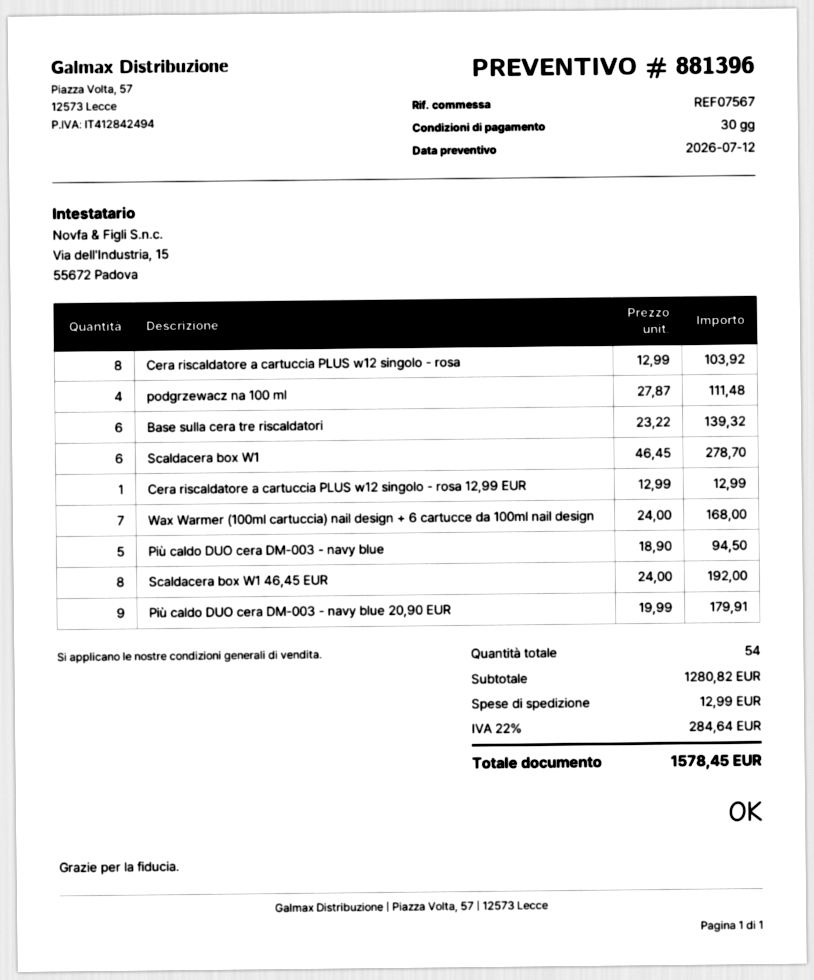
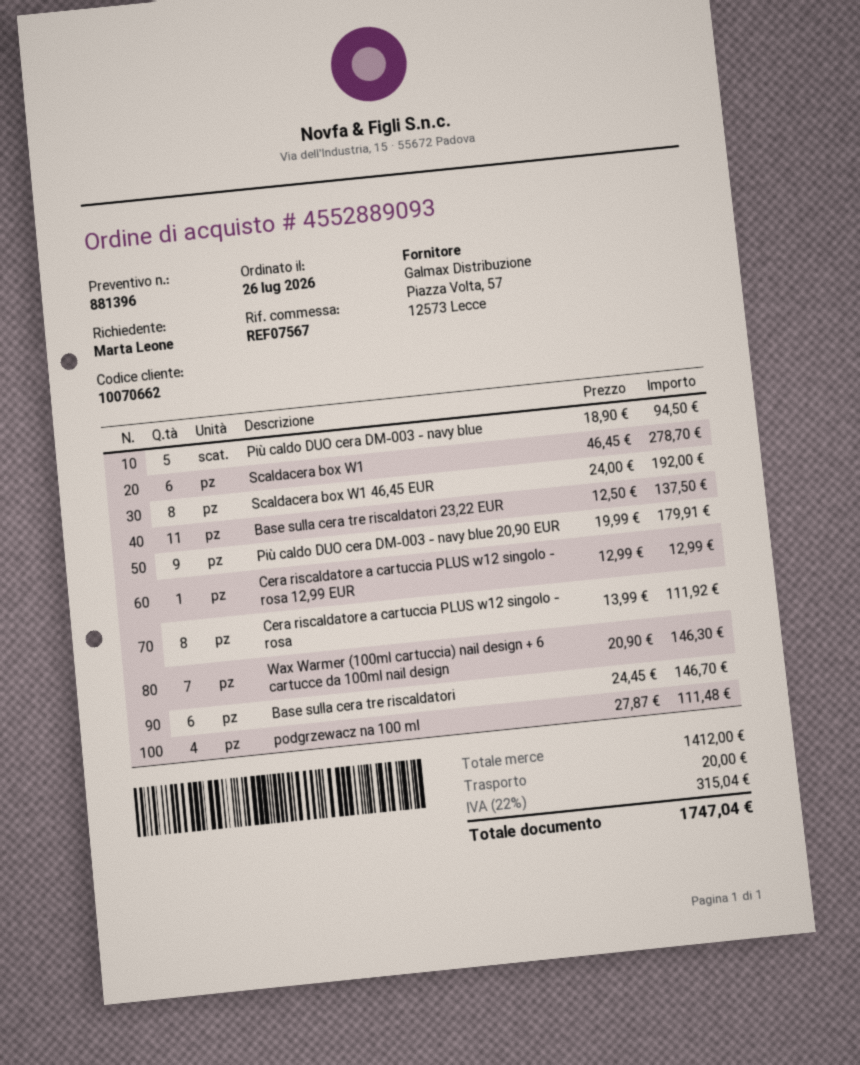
Cera riscaldatore a cartuccia PLUS w12 singolo - rosa: 8 x 12.99 = 103.92 -> 8 x 13.99 = 111.92
Base sulla cera tre riscaldatori: 6 x 23.22 = 139.32 -> 6 x 24.45 = 146.70
Wax Warmer (100ml cartuccia) nail design + 6 cartucce da 100ml nail design: 7 x 24.00 = 168.00 -> 7 x 20.90 = 146.30
Base sulla cera tre riscaldatori 23,22 EUR: none -> 11 x 12.50 = 137.50
subtotal: 1280.82 -> 1412.00
shipping: 12.99 -> 20.00
tax: 22% = 284.64 -> 22% = 315.04
total: 1578.45 -> 1747.04

